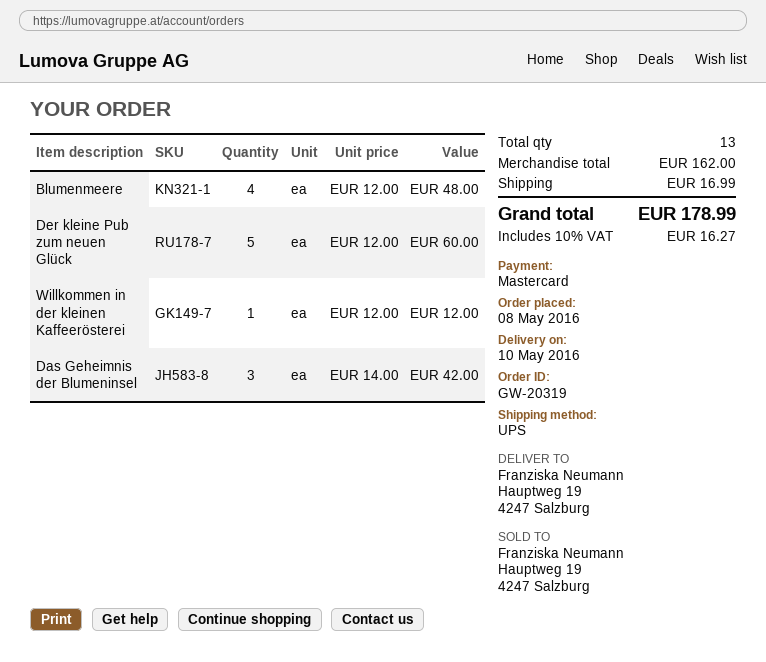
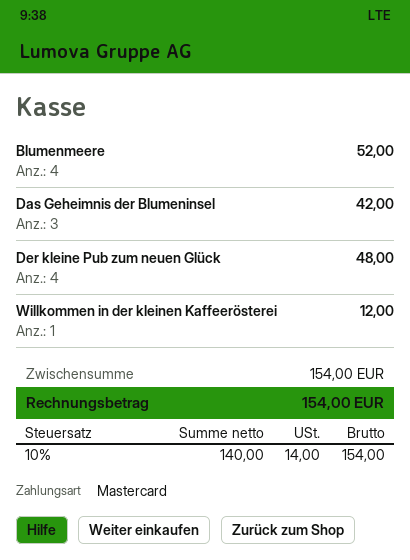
Blumenmeere: 4 for 48.00 -> 4 for 52.00
Der kleine Pub zum neuen Glück: 5 for 60.00 -> 4 for 48.00
subtotal: 162.00 -> 154.00
shipping: 16.99 -> none
tax: 10% = 16.27 -> 10% = 14.00
total: 178.99 -> 154.00

